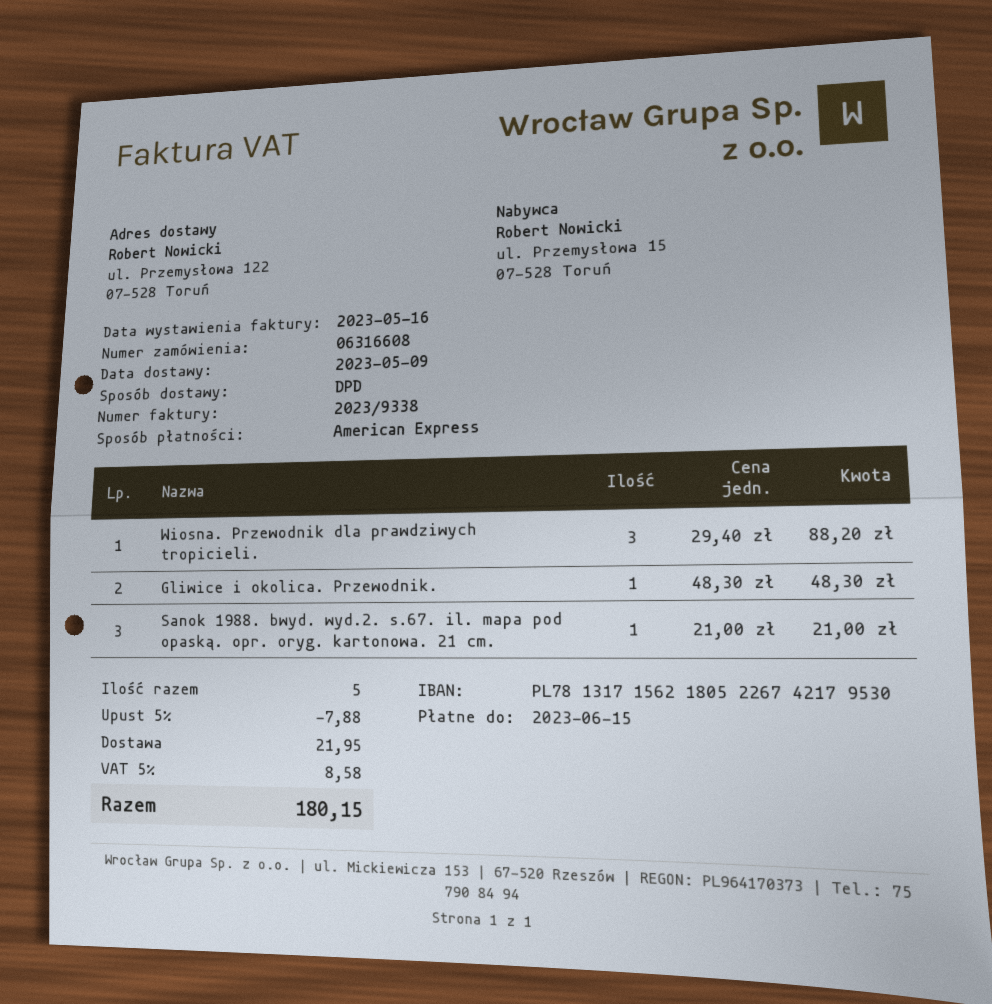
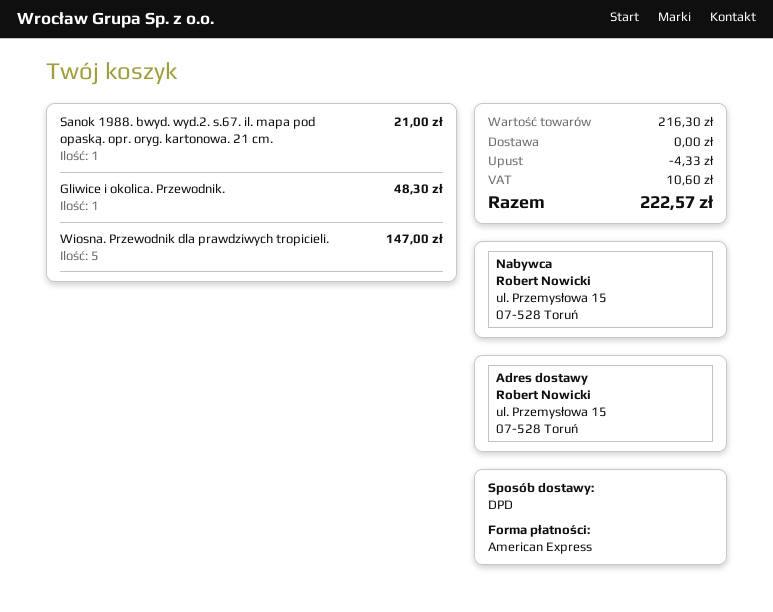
ship to: ul. Przemysłowa 122, 07-528 Toruń -> ul. Przemysłowa 15, 07-528 Toruń
Wiosna. Przewodnik dla prawdziwych tropicieli.: 3 for 88.20 -> 5 for 147.00
discount: 7.88 -> 4.33
shipping: 21.95 -> 0.00
tax: 8.58 -> 10.60
total: 180.15 -> 222.57

